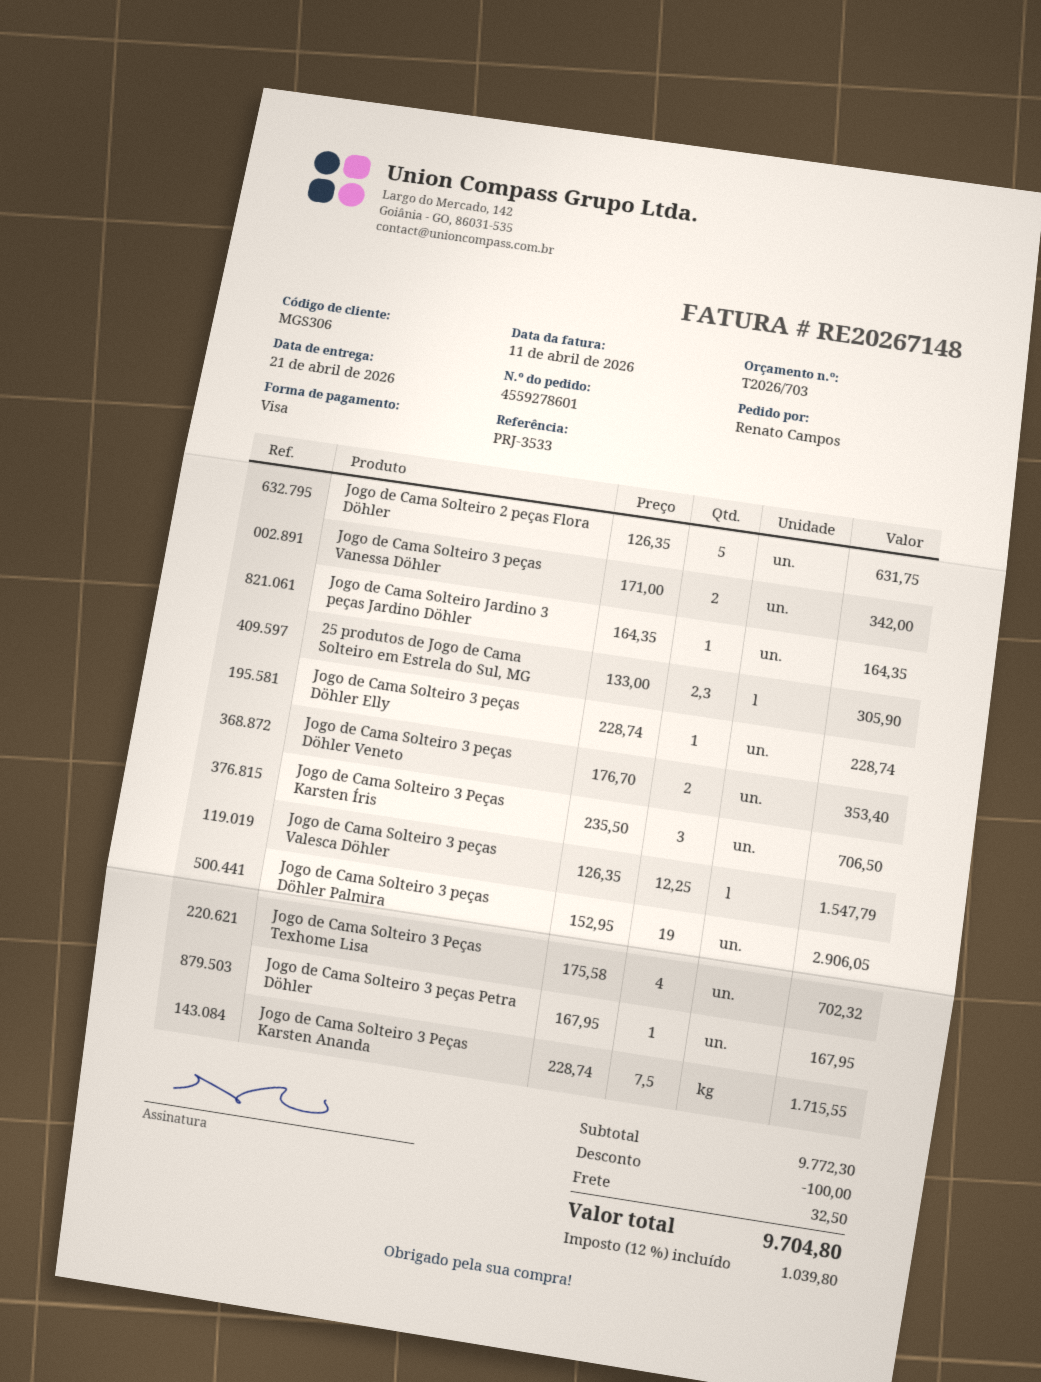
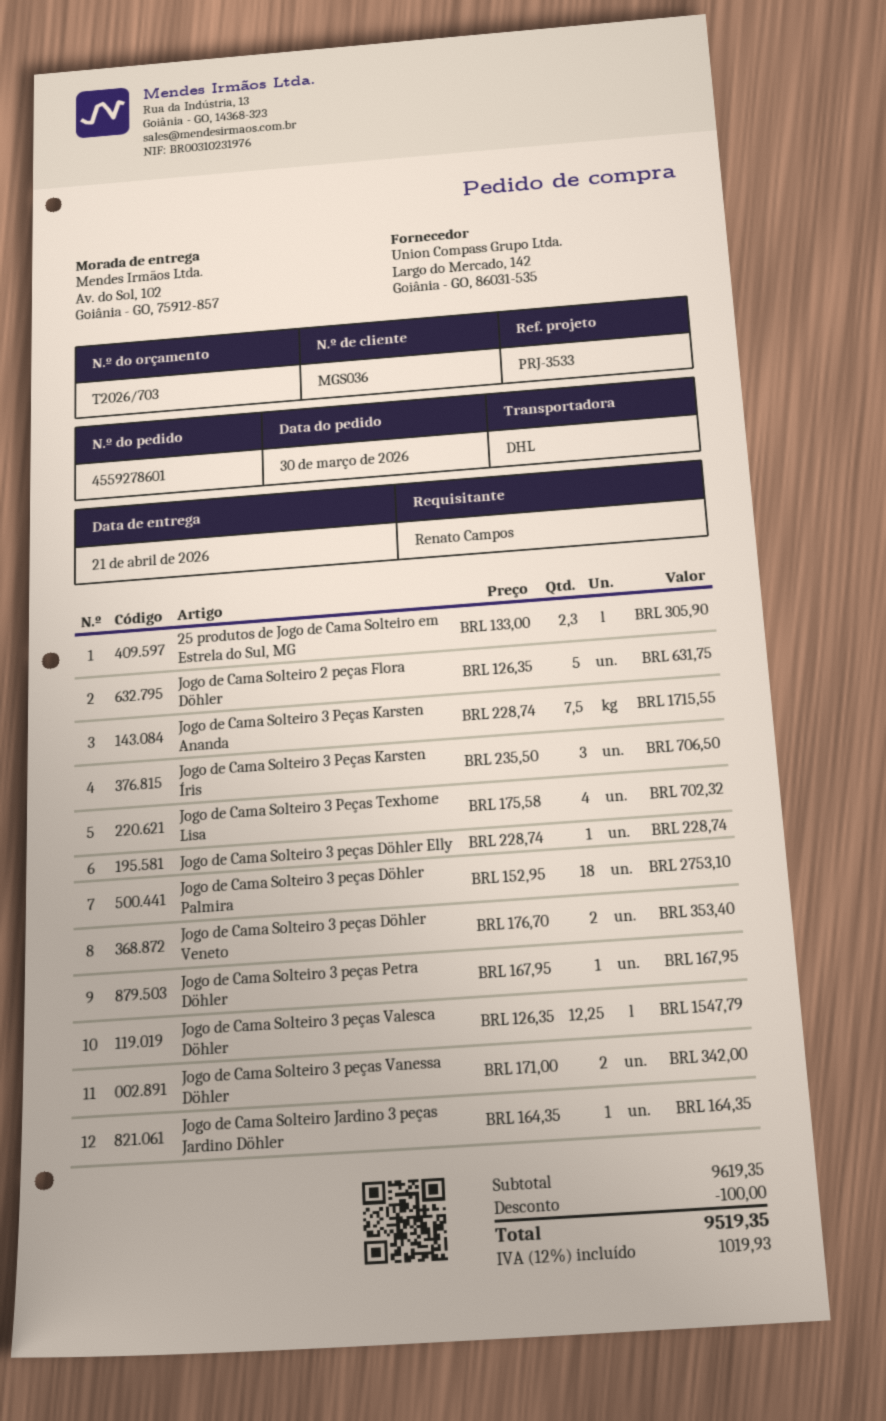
customer number: MGS306 -> MGS036
Jogo de Cama Solteiro 3 peças Döhler Palmira: 19 x 152.95 = 2906.05 -> 18 x 152.95 = 2753.10
subtotal: 9772.30 -> 9619.35
shipping: 32.50 -> none
tax: 12% = 1039.80 -> 12% = 1019.93
total: 9704.80 -> 9519.35

